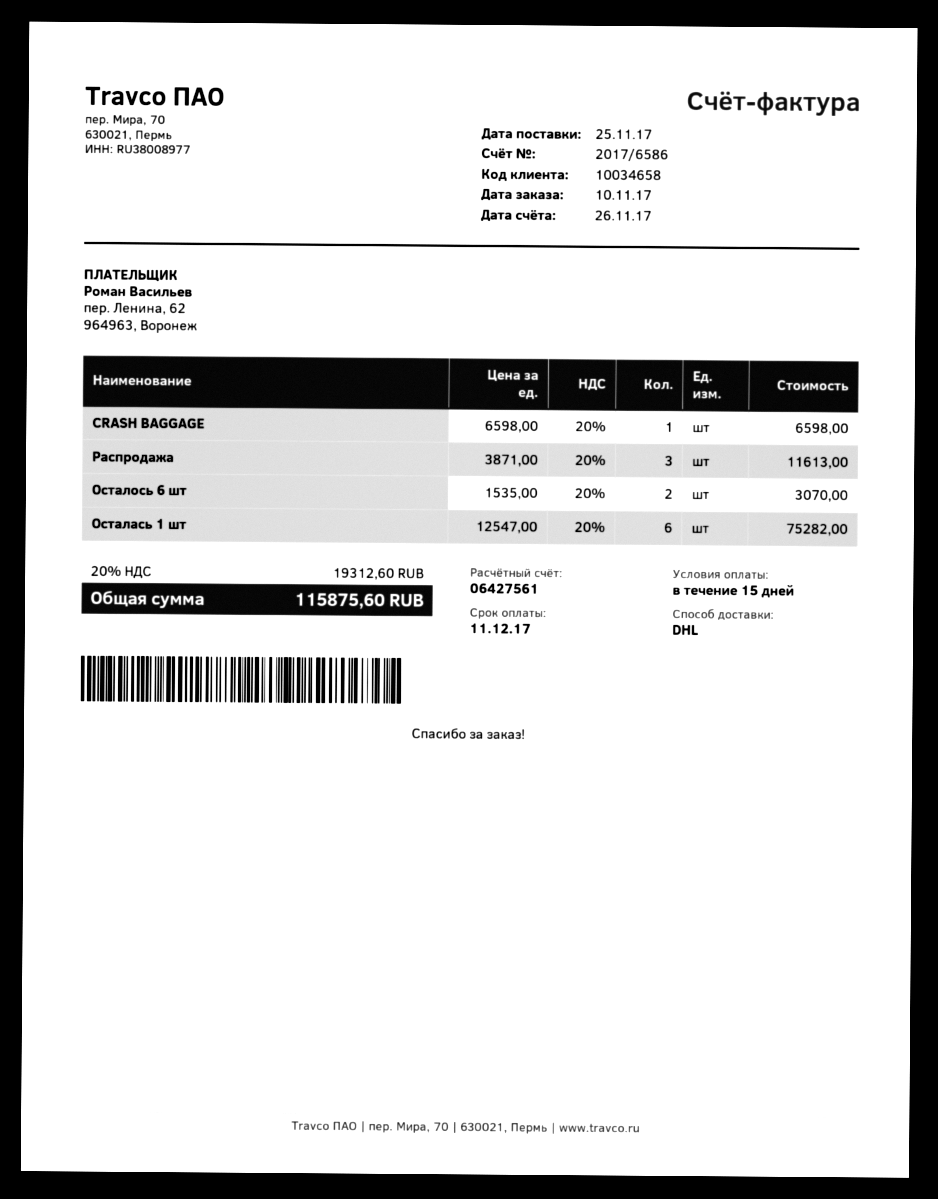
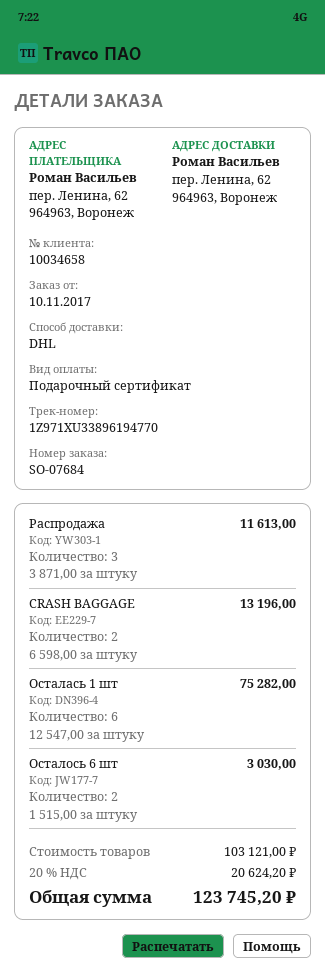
CRASH BAGGAGE: 1 x 6598.00 = 6598.00 -> 2 x 6598.00 = 13196.00
Осталось 6 шт: 2 x 1535.00 = 3070.00 -> 2 x 1515.00 = 3030.00
tax: 20% = 19312.60 -> 20% = 20624.20
total: 115875.60 -> 123745.20

